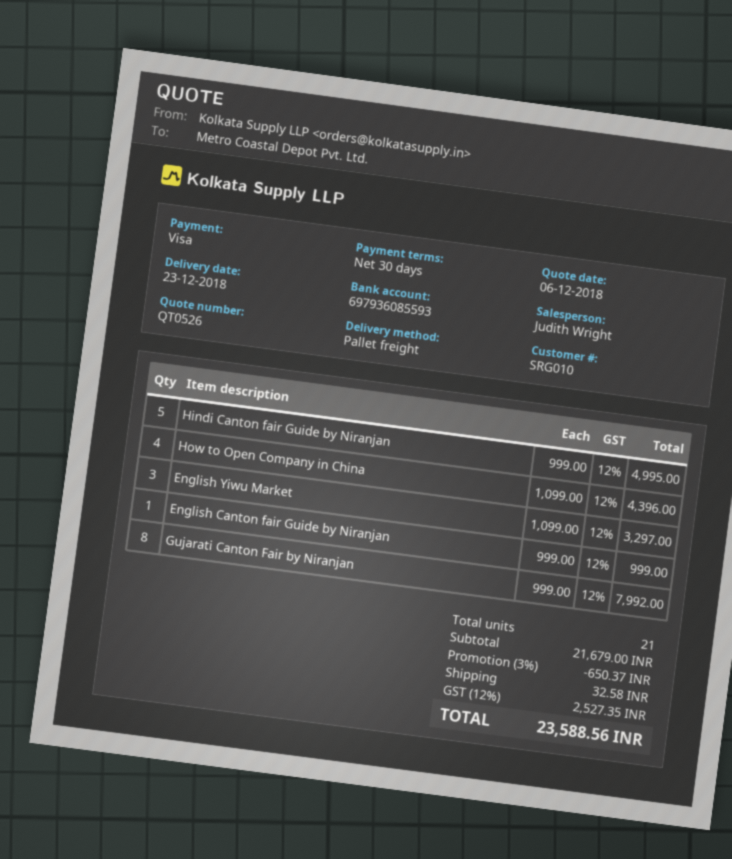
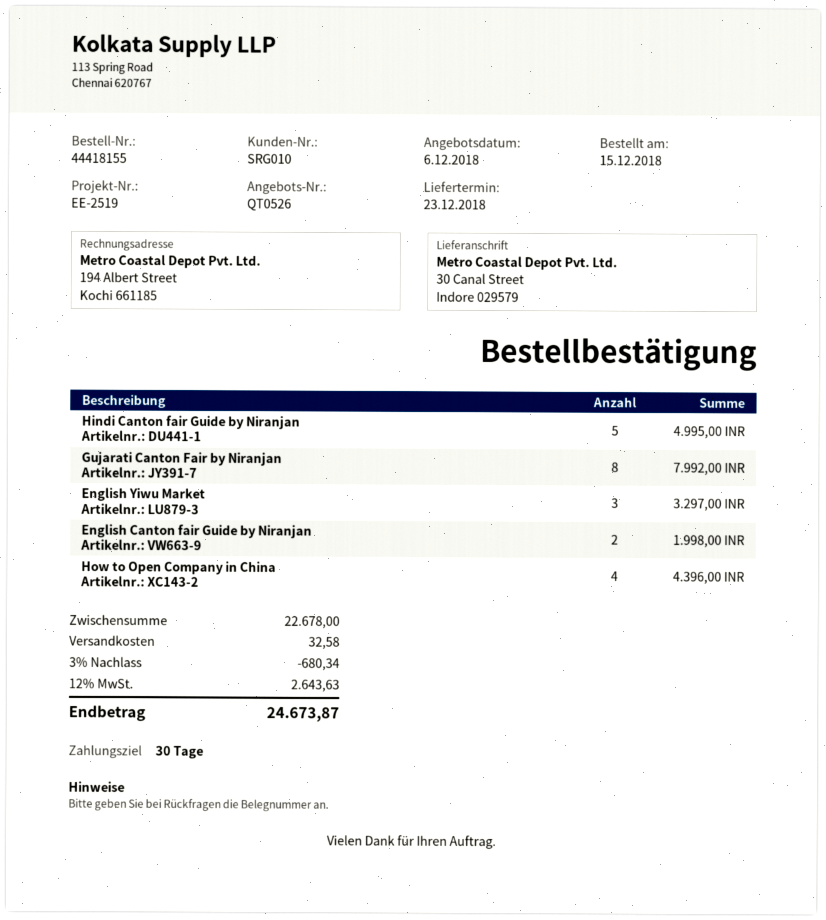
English Canton fair Guide by Niranjan: 1 for 999.00 -> 2 for 1998.00
subtotal: 21679.00 -> 22678.00
discount: 3% = 650.37 -> 3% = 680.34
tax: 12% = 2527.35 -> 12% = 2643.63
total: 23588.56 -> 24673.87

